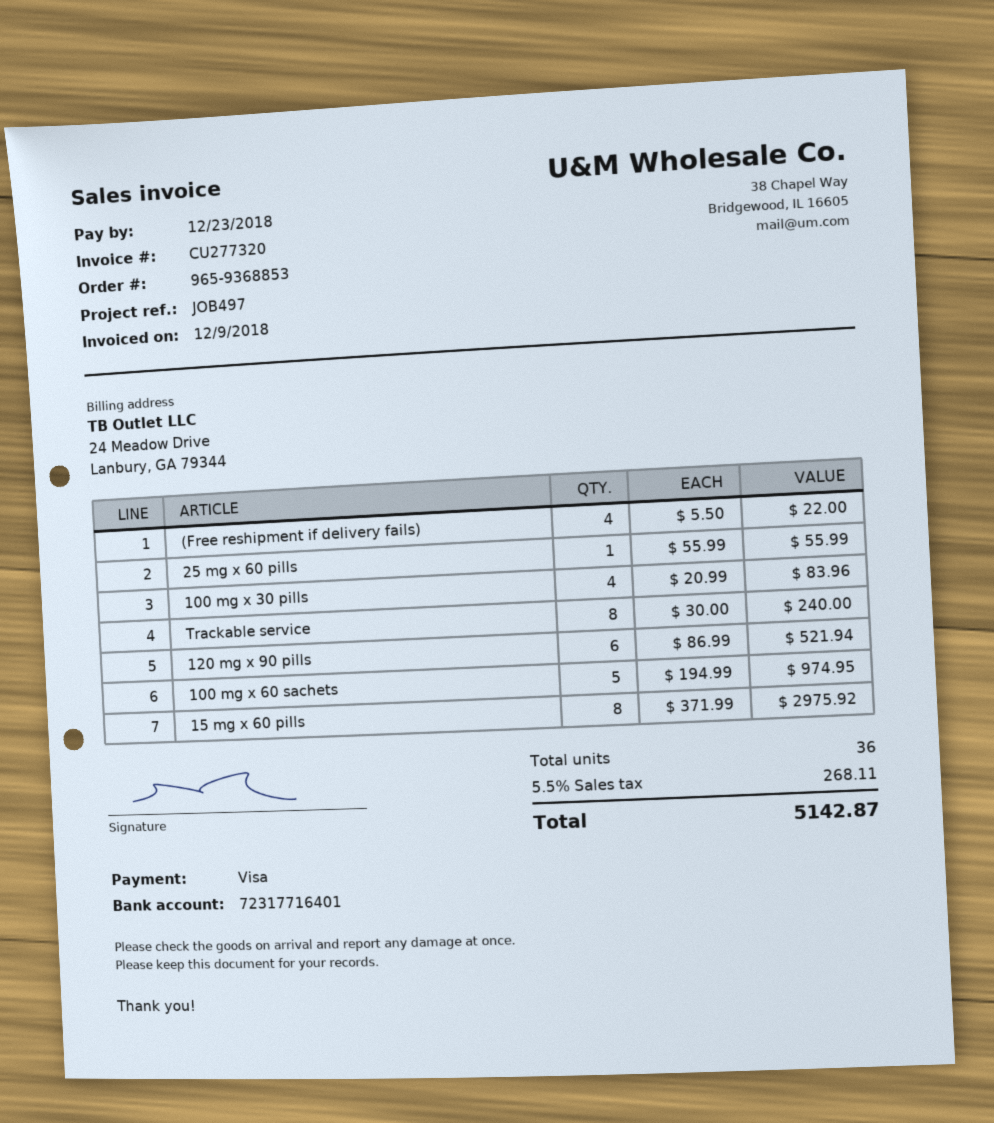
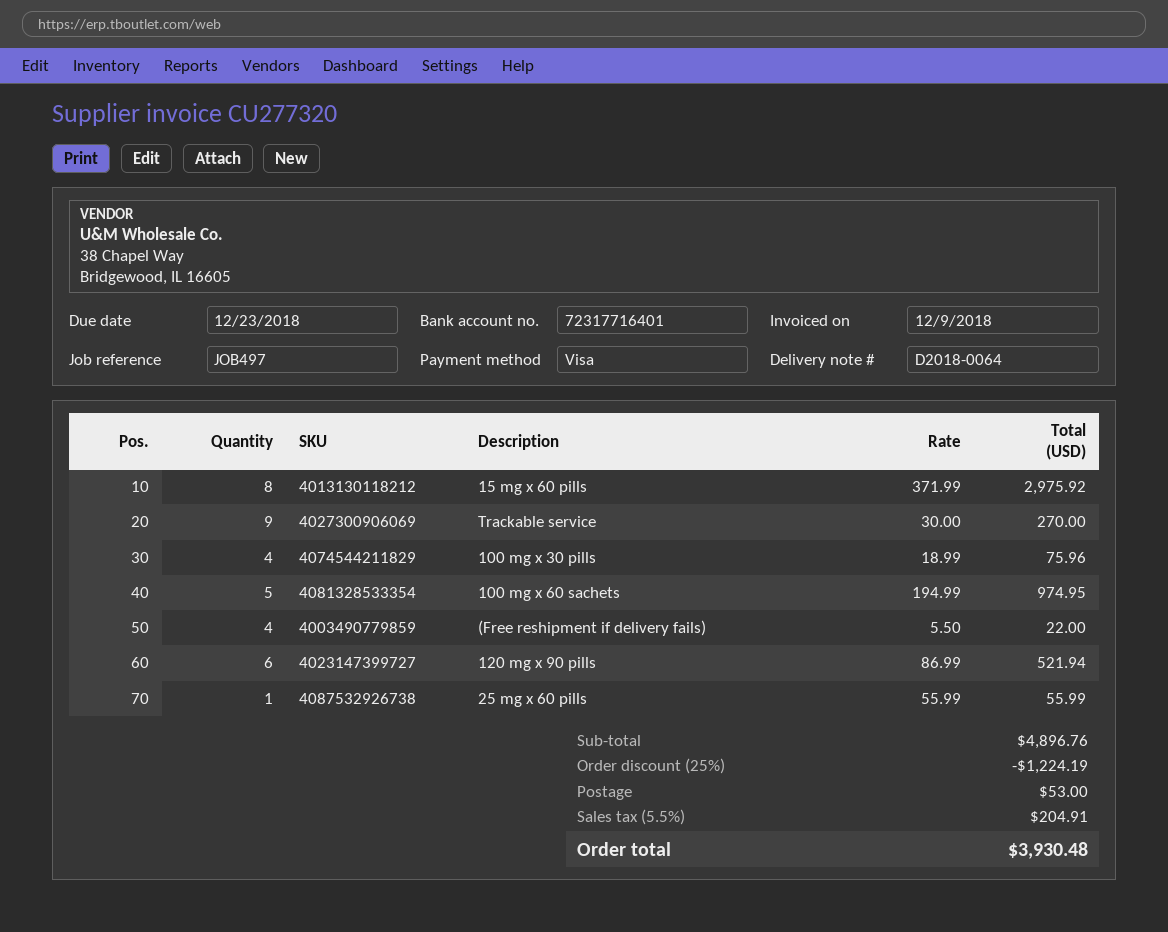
100 mg x 30 pills: 4 x 20.99 = 83.96 -> 4 x 18.99 = 75.96
Trackable service: 8 x 30.00 = 240.00 -> 9 x 30.00 = 270.00
discount: none -> 25% = 1224.19
shipping: none -> 53.00
tax: 5.5% = 268.11 -> 5.5% = 204.91
total: 5142.87 -> 3930.48

